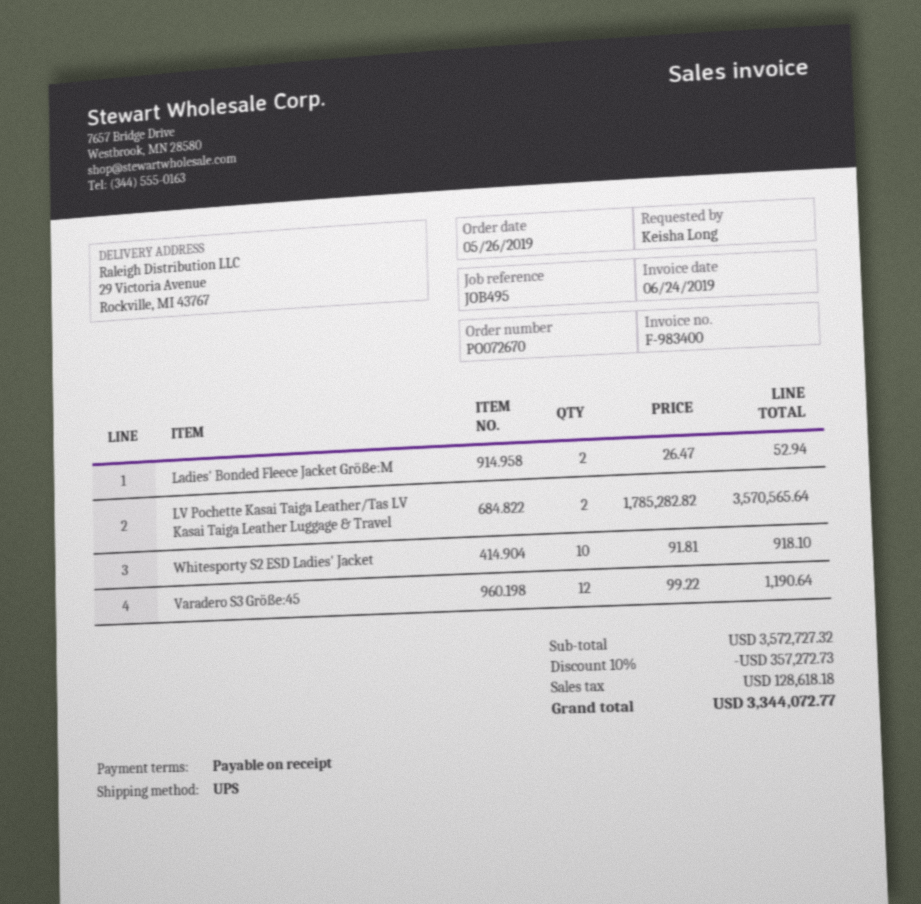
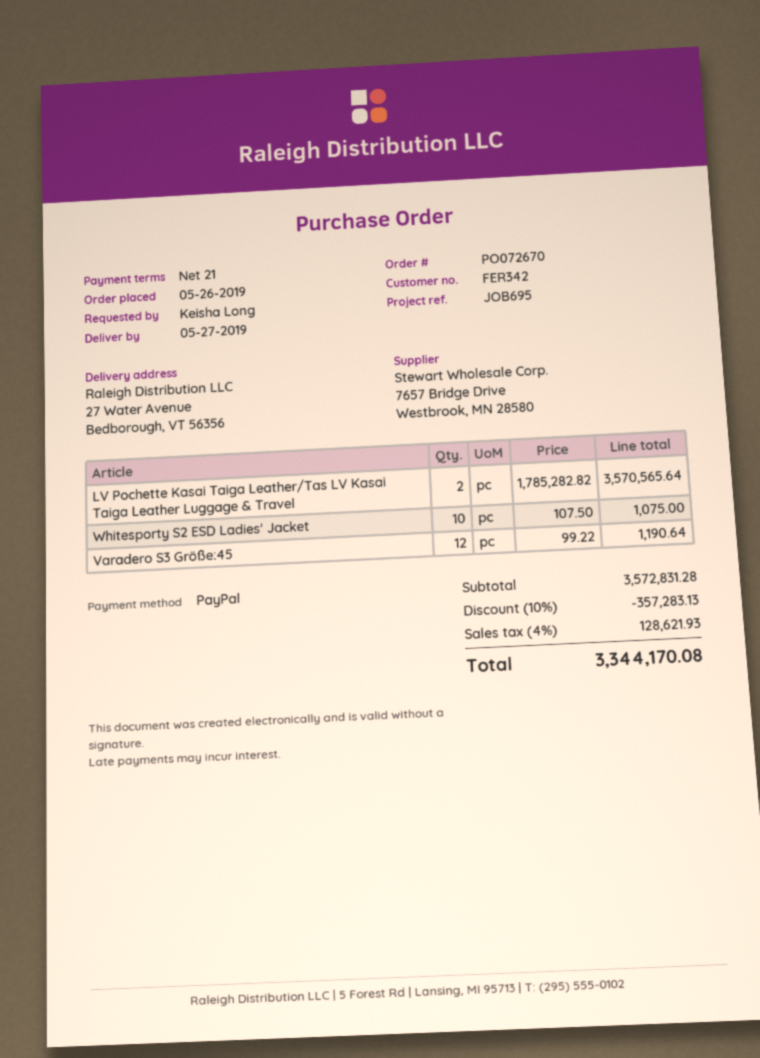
payment terms: on receipt -> 21 days
reference: JOB495 -> JOB695
ship to: 29 Victoria Avenue, Rockville, MI 43767 -> 27 Water Avenue, Bedborough, VT 56356
Ladies' Bonded Fleece Jacket Größe:M: 2 x 26.47 = 52.94 -> none
Whitesporty S2 ESD Ladies' Jacket: 10 x 91.81 = 918.10 -> 10 x 107.50 = 1075.00
subtotal: 3572727.32 -> 3572831.28
discount: 10% = 357272.73 -> 10% = 357283.13
tax: 128618.18 -> 128621.93
total: 3344072.77 -> 3344170.08

